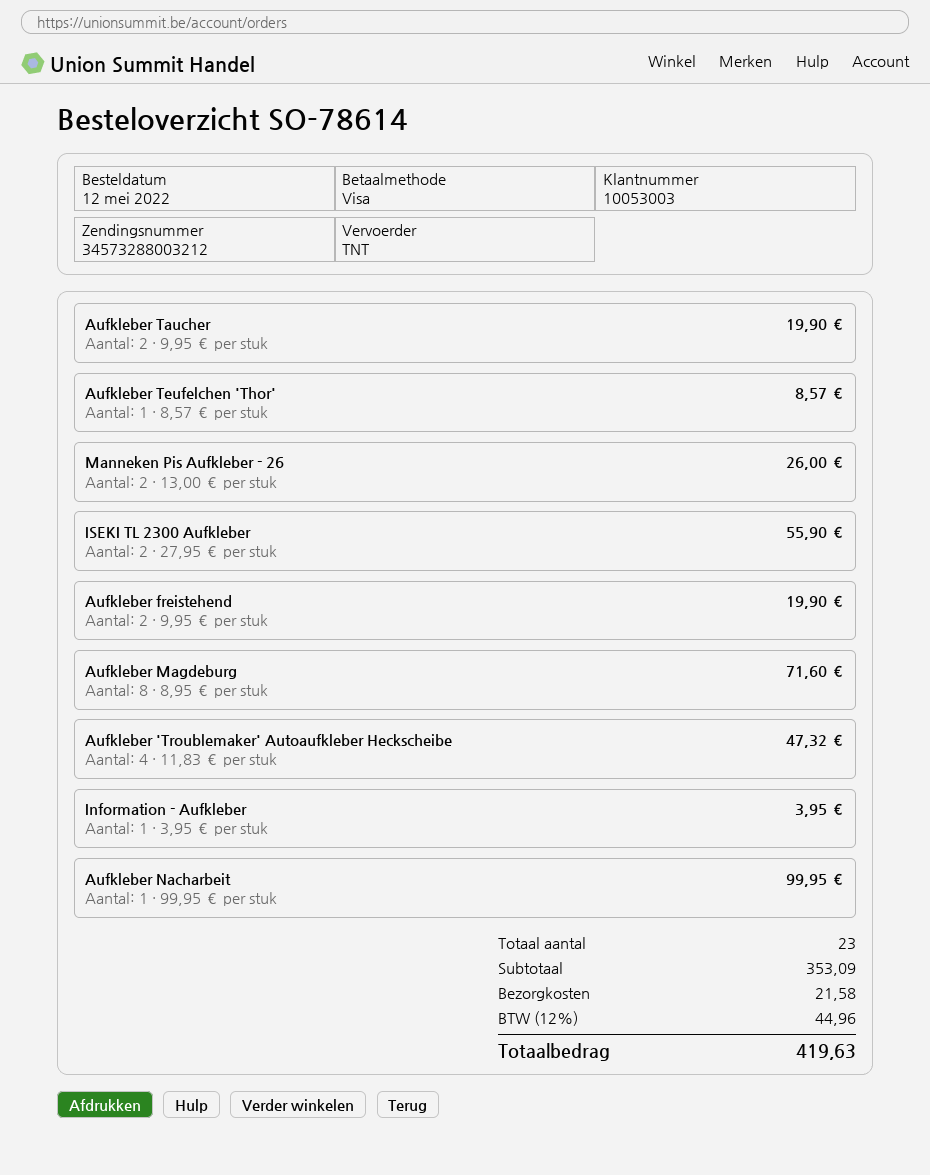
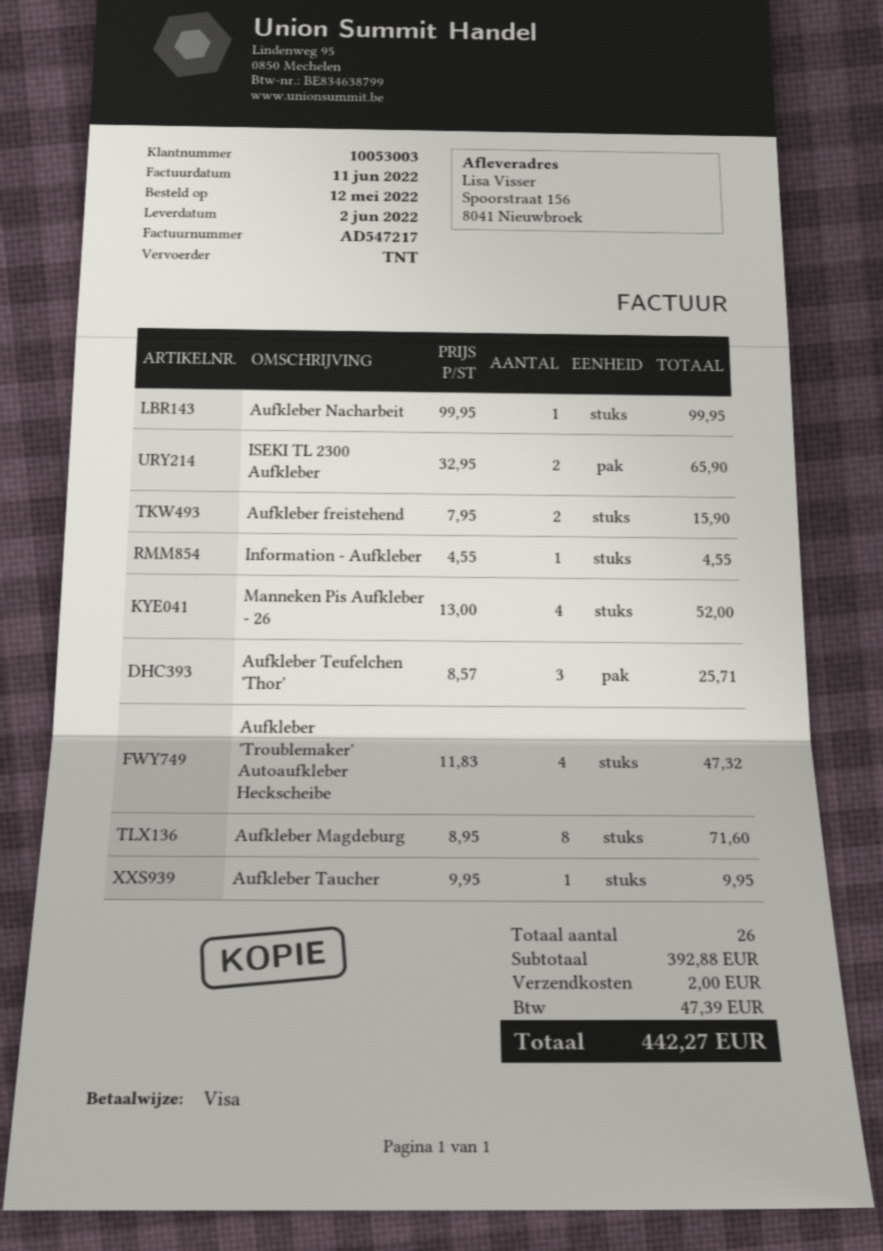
Aufkleber Taucher: 2 x 9.95 = 19.90 -> 1 x 9.95 = 9.95
Aufkleber Teufelchen 'Thor': 1 x 8.57 = 8.57 -> 3 x 8.57 = 25.71
Manneken Pis Aufkleber - 26: 2 x 13.00 = 26.00 -> 4 x 13.00 = 52.00
ISEKI TL 2300 Aufkleber: 2 x 27.95 = 55.90 -> 2 x 32.95 = 65.90
Aufkleber freistehend: 2 x 9.95 = 19.90 -> 2 x 7.95 = 15.90
Information - Aufkleber: 1 x 3.95 = 3.95 -> 1 x 4.55 = 4.55
total quantity: 23 -> 26
subtotal: 353.09 -> 392.88
shipping: 21.58 -> 2.00
tax: 44.96 -> 47.39
total: 419.63 -> 442.27

